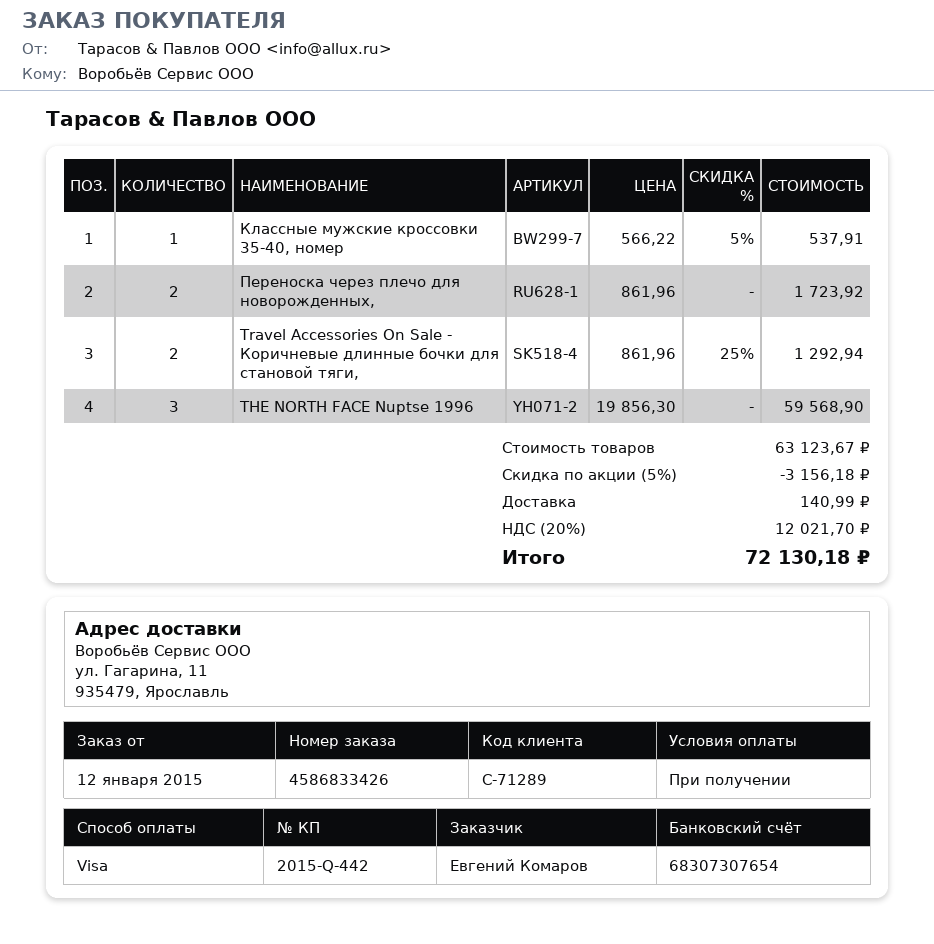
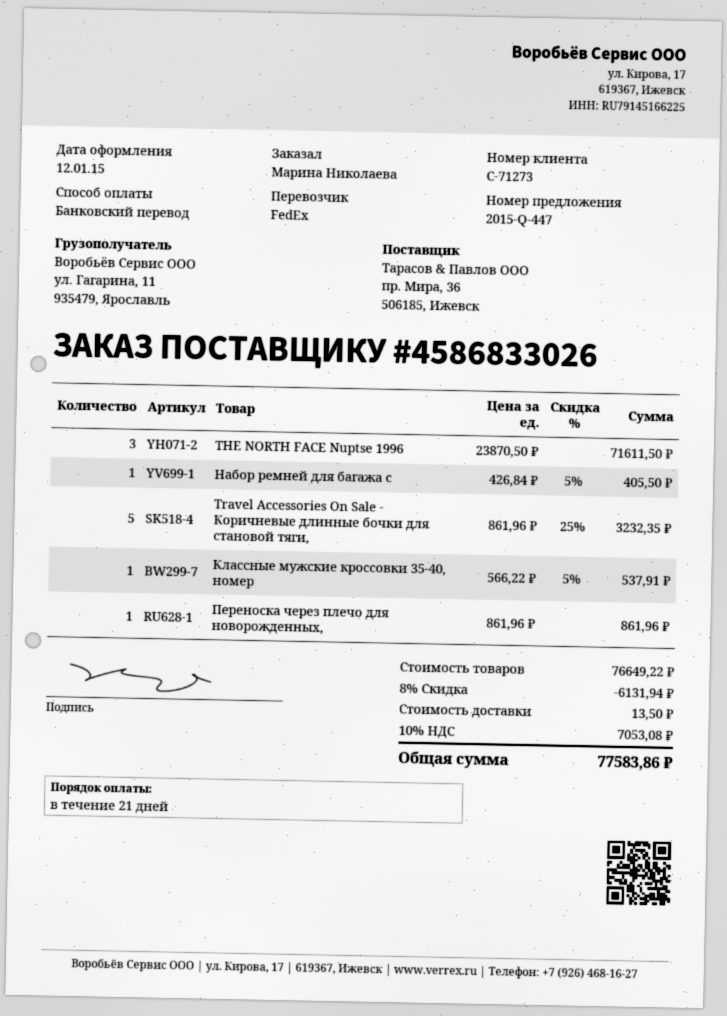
quote number: 2015-Q-442 -> 2015-Q-447
order number: 4586833426 -> 4586833026
payment terms: on receipt -> 21 days
customer number: C-71289 -> C-71273
ordered by: Евгений Комаров -> Марина Николаева
payment method: Visa -> bank transfer
Переноска через плечо для новорожденных,: 2 x 861.96 = 1723.92 -> 1 x 861.96 = 861.96
Travel Accessories On Sale - Коричневые длинные бочки для становой тяги,: 2 x 861.96 - 25% = 1292.94 -> 5 x 861.96 - 25% = 3232.35
THE NORTH FACE Nuptse 1996: 3 x 19856.30 = 59568.90 -> 3 x 23870.50 = 71611.50
Набор ремней для багажа с: none -> 1 x 426.84 - 5% = 405.50
subtotal: 63123.67 -> 76649.22
discount: 5% = 3156.18 -> 8% = 6131.94
shipping: 140.99 -> 13.50
tax: 20% = 12021.70 -> 10% = 7053.08
total: 72130.18 -> 77583.86

